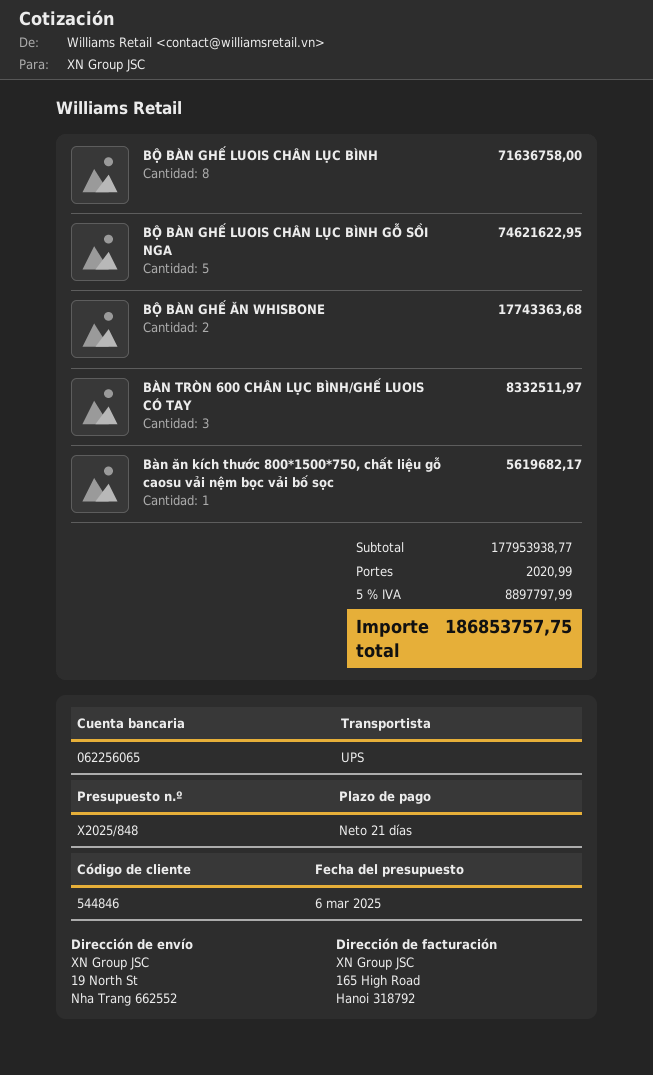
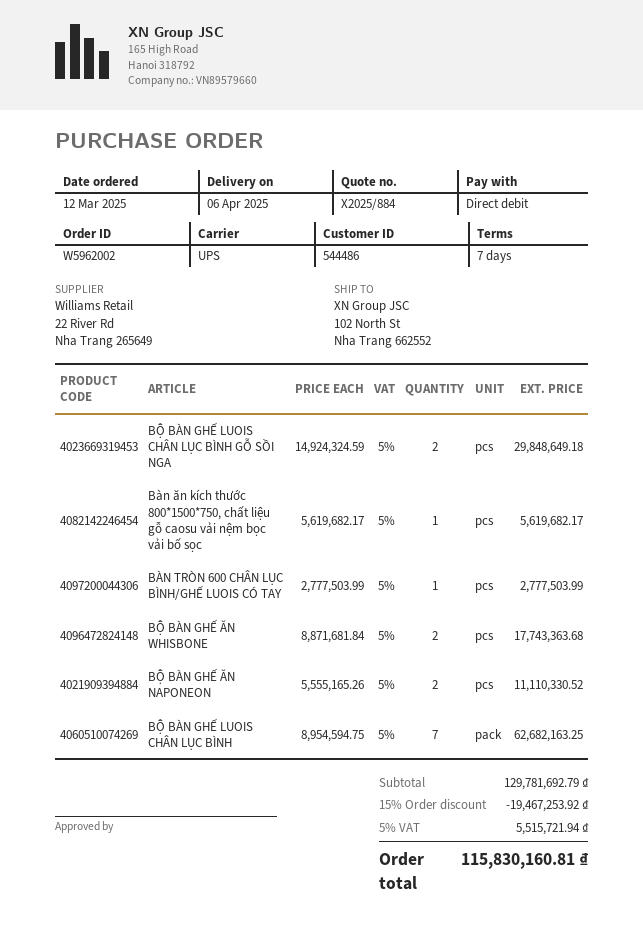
quote number: X2025/848 -> X2025/884
payment terms: 21 days -> 7 days
customer number: 544846 -> 544486
ship to: 19 North St, Nha Trang 662552 -> 102 North St, Nha Trang 662552
BỘ BÀN GHẾ LUOIS CHÂN LỤC BÌNH: 8 for 71636758.00 -> 7 for 62682163.25
BỘ BÀN GHẾ LUOIS CHÂN LỤC BÌNH GỖ SỒI NGA: 5 for 74621622.95 -> 2 for 29848649.18
BÀN TRÒN 600 CHÂN LỤC BÌNH/GHẾ LUOIS CÓ TAY: 3 for 8332511.97 -> 1 for 2777503.99
BỘ BÀN GHẾ ĂN NAPONEON: none -> 2 for 11110330.52
subtotal: 177953938.77 -> 129781692.79
discount: none -> 15% = 19467253.92
shipping: 2020.99 -> none
tax: 5% = 8897797.99 -> 5% = 5515721.94
total: 186853757.75 -> 115830160.81

